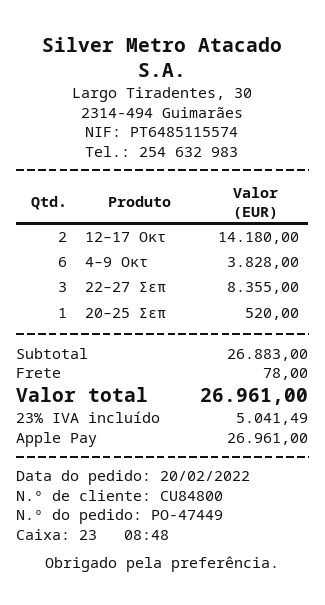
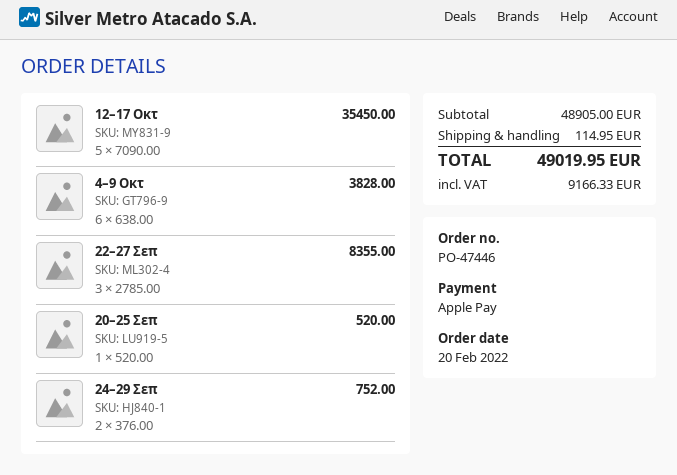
order number: PO-47449 -> PO-47446
12–17 Οκτ: 2 for 14180.00 -> 5 for 35450.00
24–29 Σεπ: none -> 2 for 752.00
subtotal: 26883.00 -> 48905.00
shipping: 78.00 -> 114.95
tax: 5041.49 -> 9166.33
total: 26961.00 -> 49019.95

